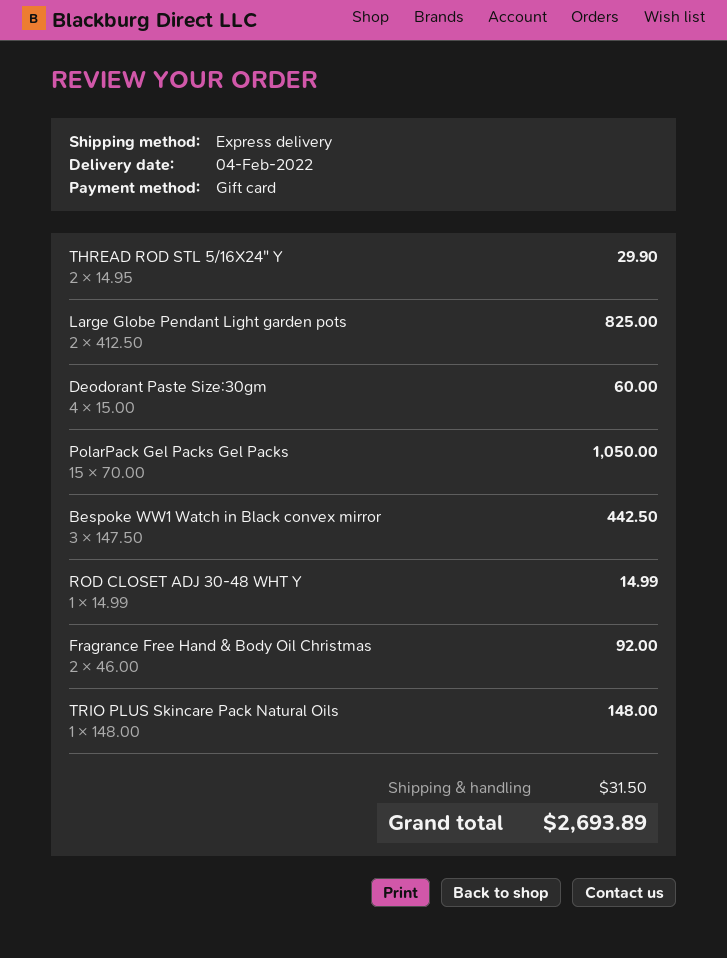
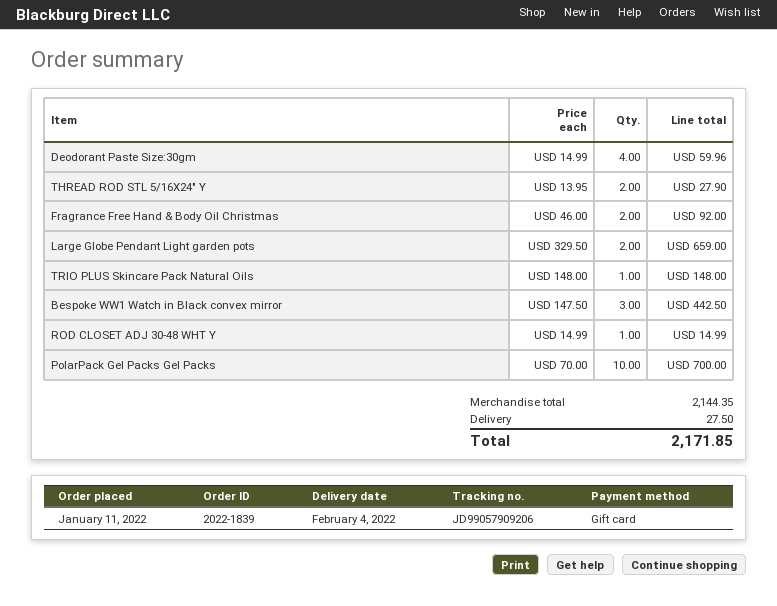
THREAD ROD STL 5/16X24" Y: 2 x 14.95 = 29.90 -> 2 x 13.95 = 27.90
Large Globe Pendant Light garden pots: 2 x 412.50 = 825.00 -> 2 x 329.50 = 659.00
Deodorant Paste Size:30gm: 4 x 15.00 = 60.00 -> 4 x 14.99 = 59.96
PolarPack Gel Packs Gel Packs: 15 x 70.00 = 1050.00 -> 10 x 70.00 = 700.00
shipping: 31.50 -> 27.50
total: 2693.89 -> 2171.85

